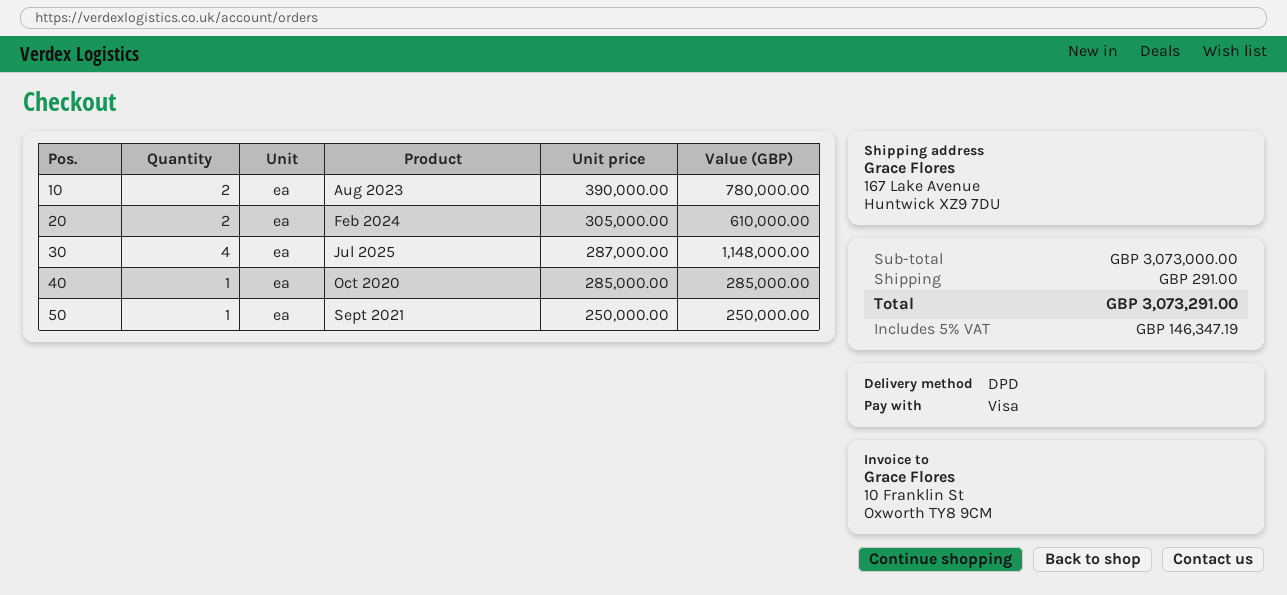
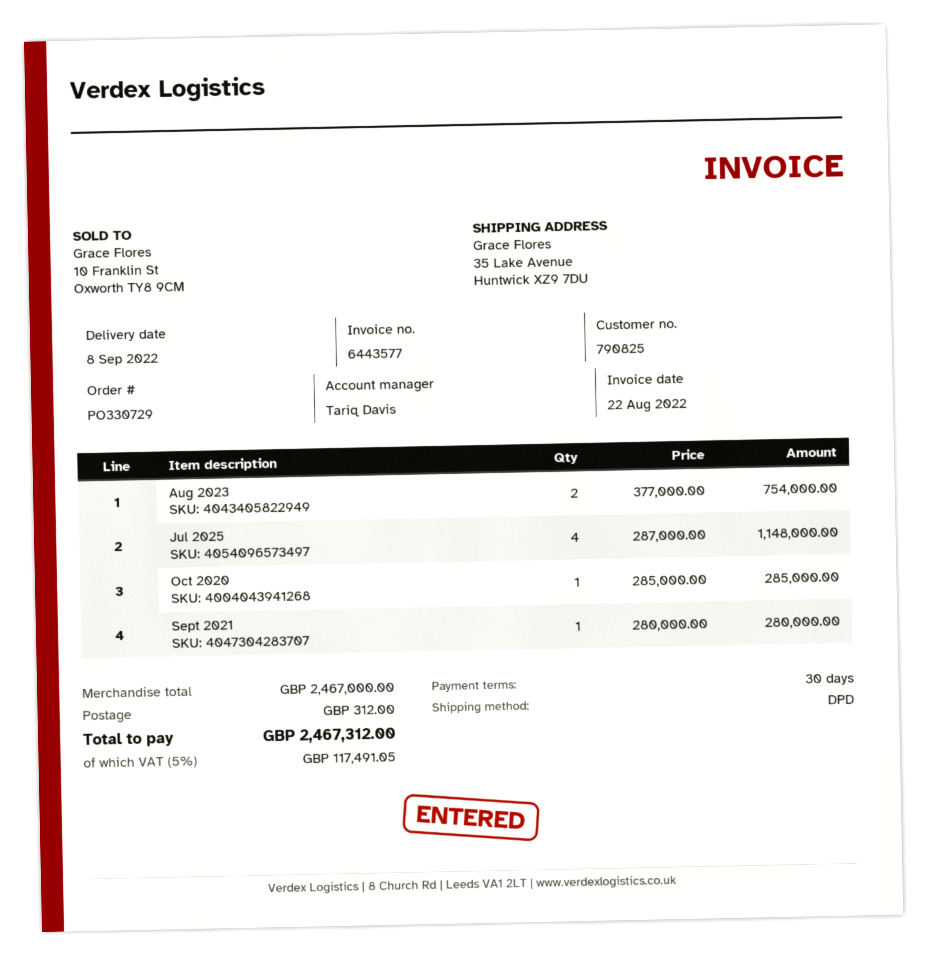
ship to: 167 Lake Avenue, Huntwick XZ9 7DU -> 35 Lake Avenue, Huntwick XZ9 7DU
Aug 2023: 2 x 390000.00 = 780000.00 -> 2 x 377000.00 = 754000.00
Feb 2024: 2 x 305000.00 = 610000.00 -> none
Sept 2021: 1 x 250000.00 = 250000.00 -> 1 x 280000.00 = 280000.00
subtotal: 3073000.00 -> 2467000.00
shipping: 291.00 -> 312.00
tax: 5% = 146347.19 -> 5% = 117491.05
total: 3073291.00 -> 2467312.00

